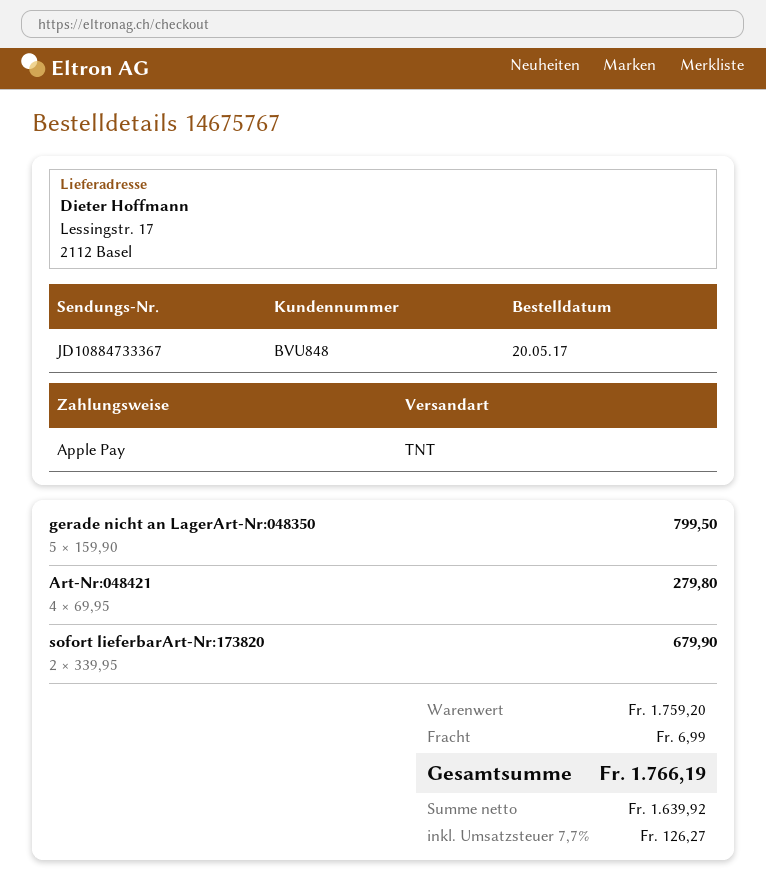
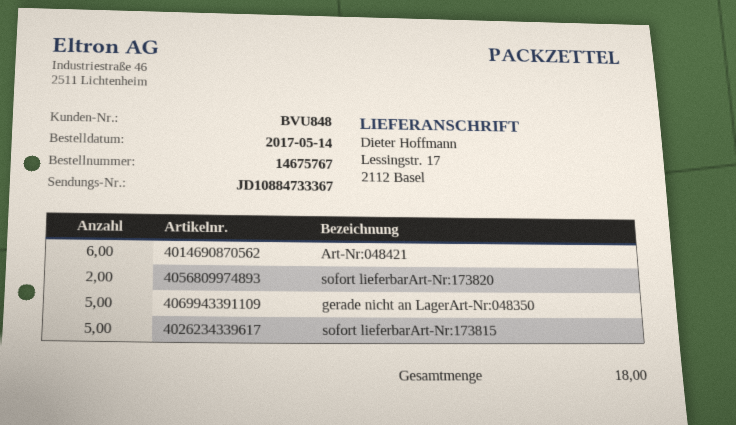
order date: 2017-05-20 -> 2017-05-14
Art-Nr:048421: 4 -> 6
sofort lieferbarArt-Nr:173815: none -> 5

